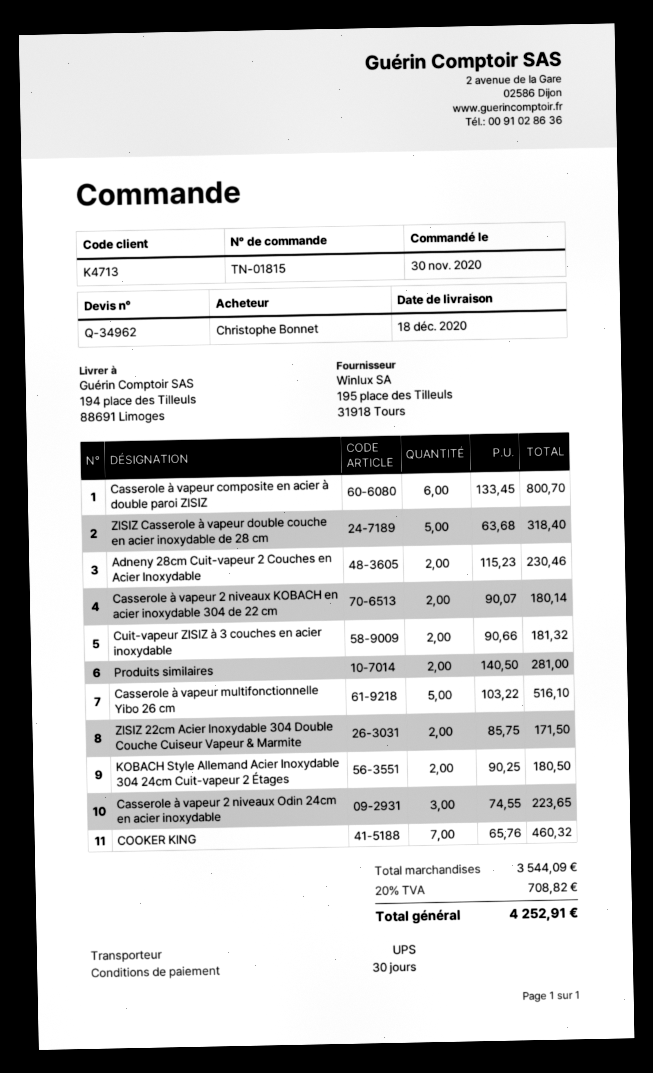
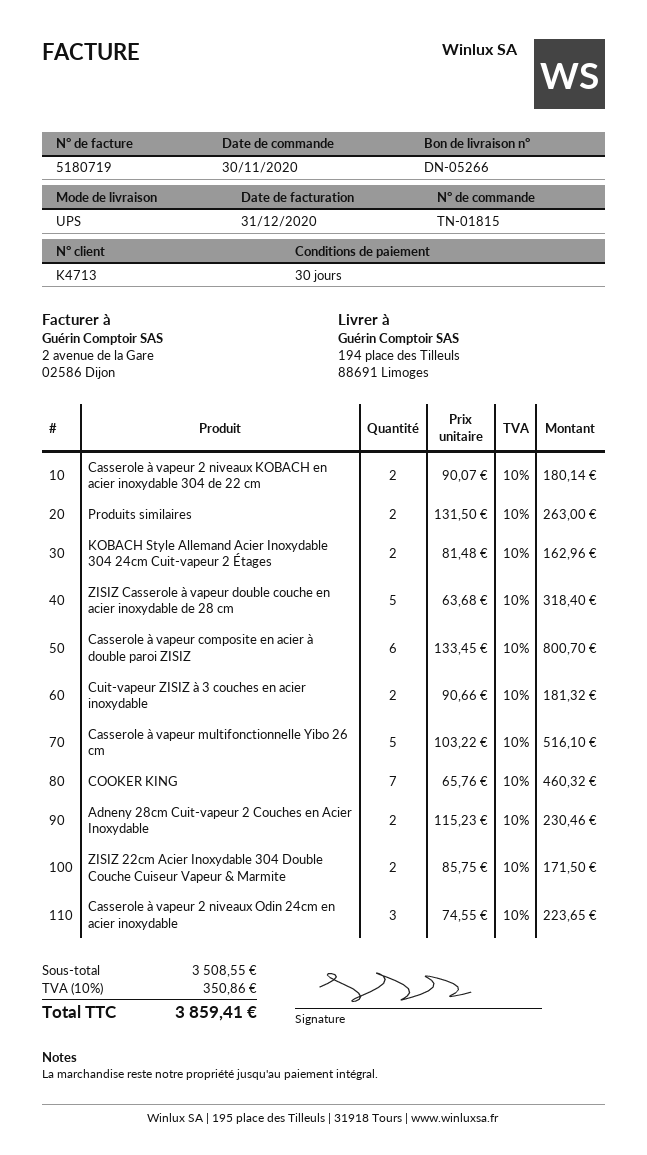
Produits similaires: 2 x 140.50 = 281.00 -> 2 x 131.50 = 263.00
KOBACH Style Allemand Acier Inoxydable 304 24cm Cuit-vapeur 2 Étages: 2 x 90.25 = 180.50 -> 2 x 81.48 = 162.96
subtotal: 3544.09 -> 3508.55
tax: 20% = 708.82 -> 10% = 350.86
total: 4252.91 -> 3859.41

